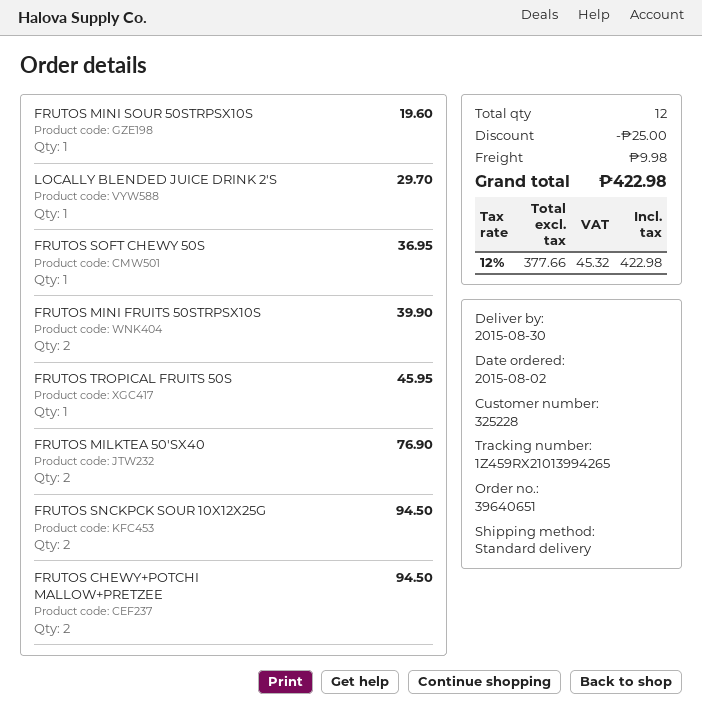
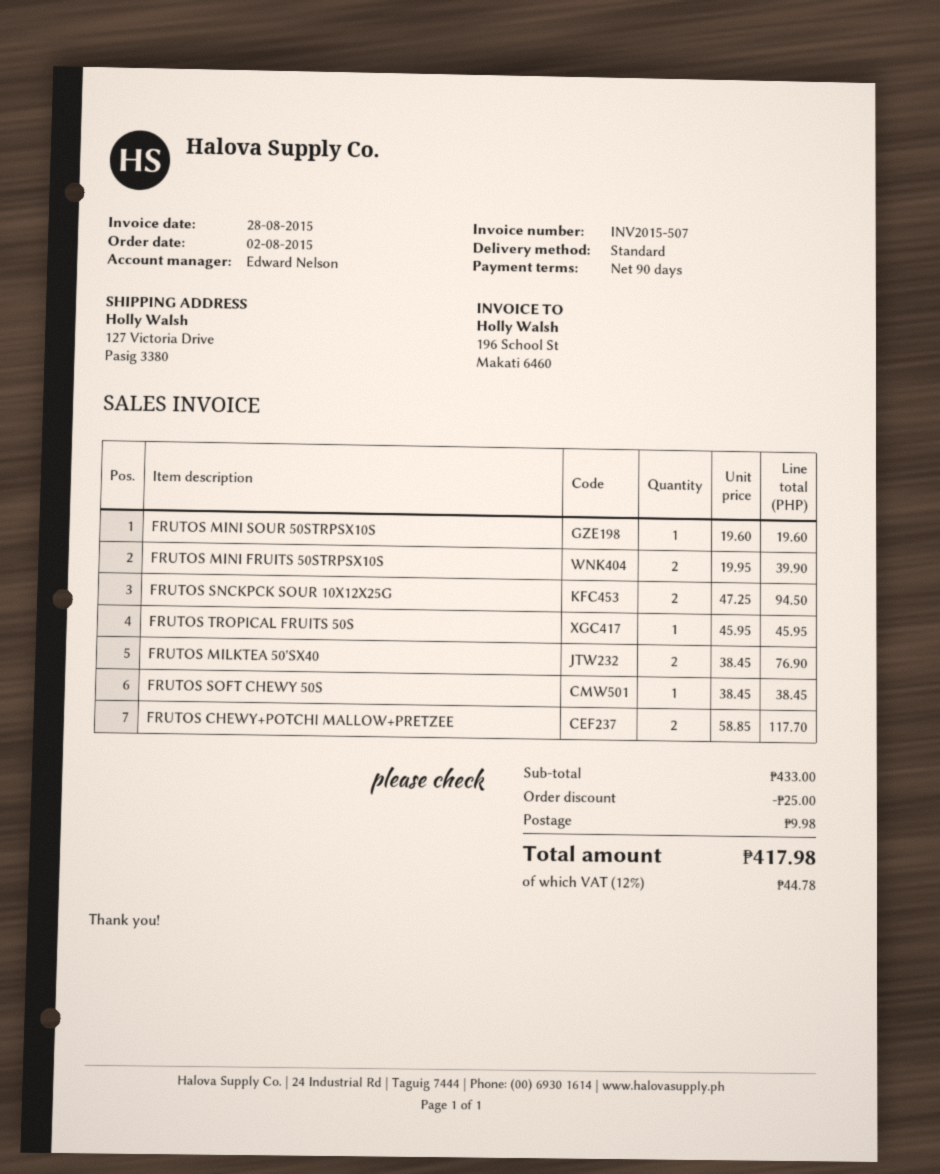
LOCALLY BLENDED JUICE DRINK 2'S: 1 for 29.70 -> none
FRUTOS SOFT CHEWY 50S: 1 for 36.95 -> 1 for 38.45
FRUTOS CHEWY+POTCHI MALLOW+PRETZEE: 2 for 94.50 -> 2 for 117.70
tax: 12% = 45.32 -> 12% = 44.78
total: 422.98 -> 417.98

